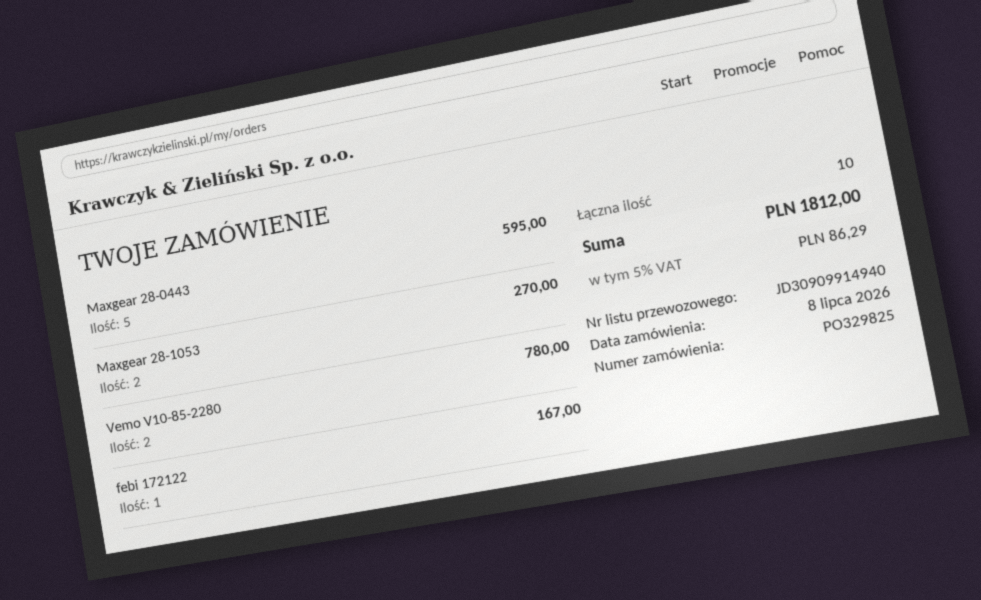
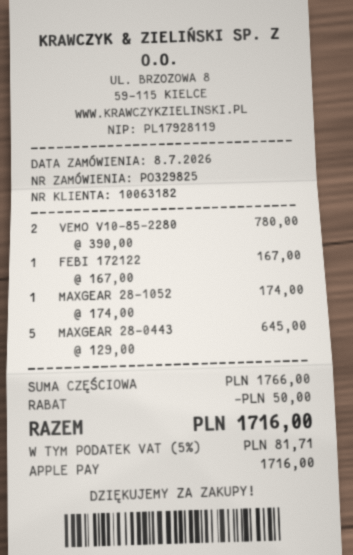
Maxgear 28-0443: 5 for 595.00 -> 5 for 645.00
Maxgear 28-1053: 2 for 270.00 -> none
MAXGEAR 28-1052: none -> 1 for 174.00
discount: none -> 50.00
tax: 5% = 86.29 -> 5% = 81.71
total: 1812.00 -> 1716.00

